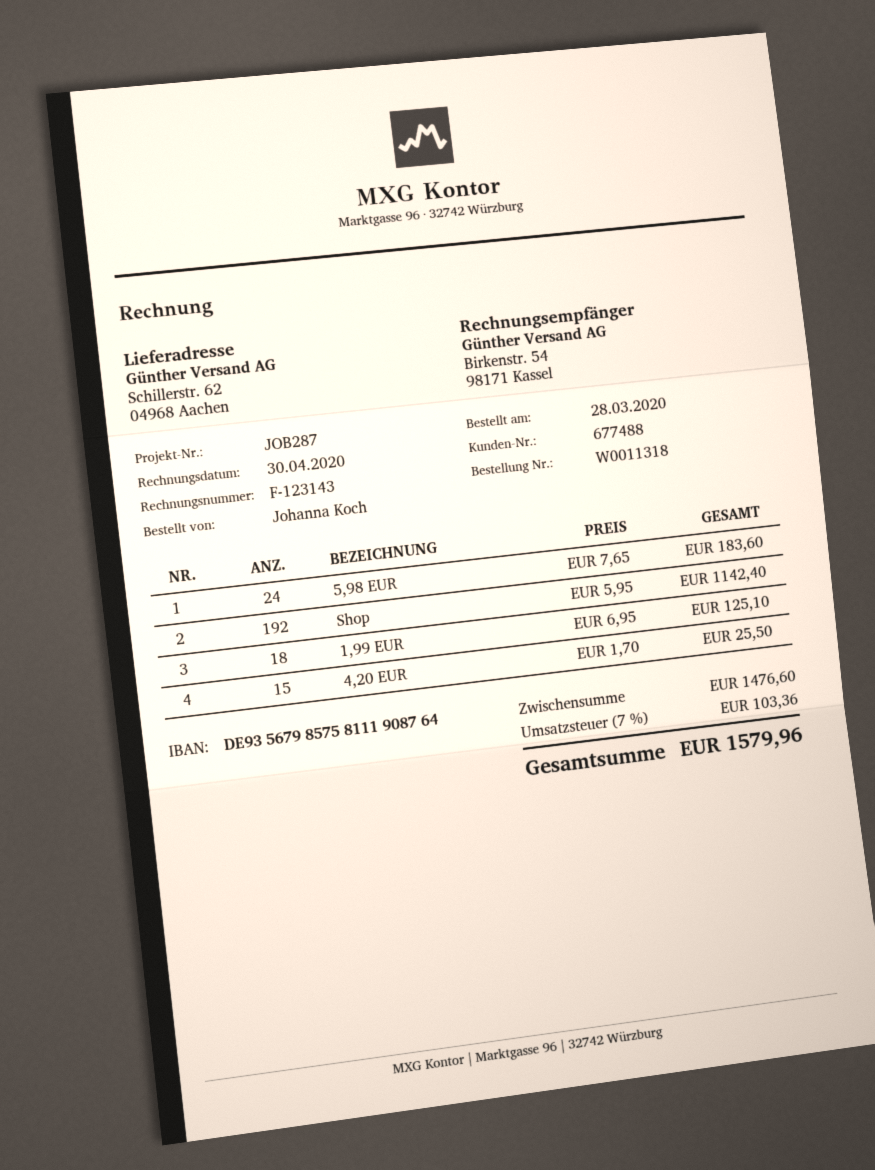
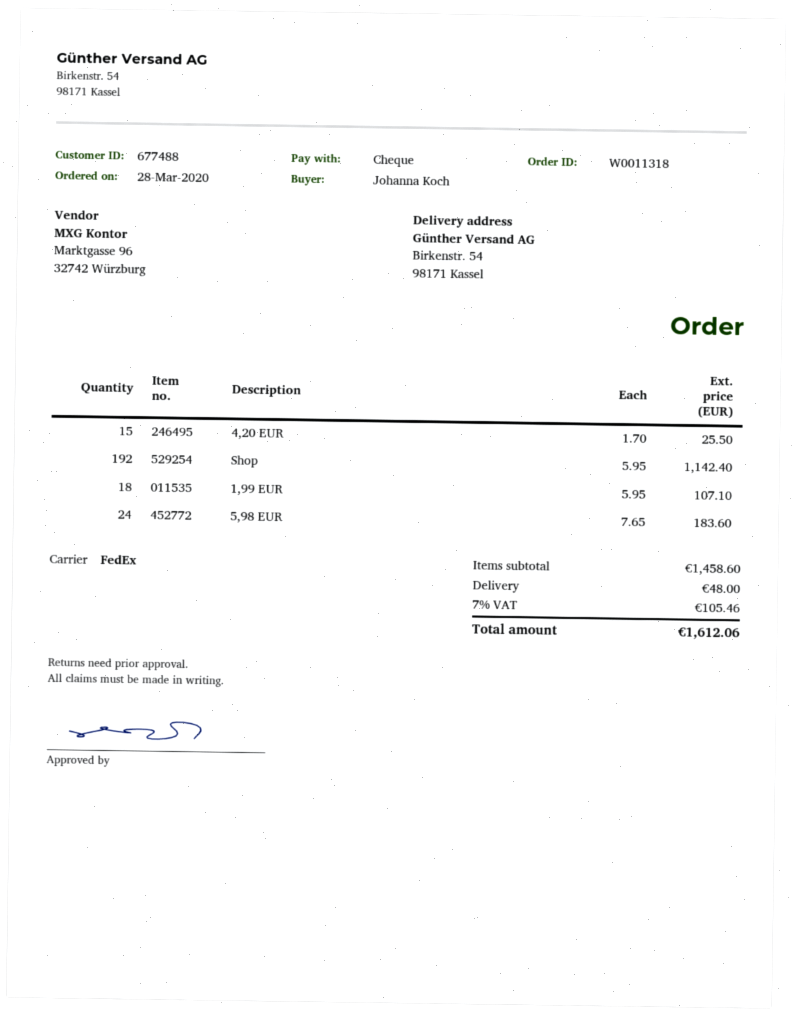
ship to: Schillerstr. 62, 04968 Aachen -> Birkenstr. 54, 98171 Kassel
1,99 EUR: 18 x 6.95 = 125.10 -> 18 x 5.95 = 107.10
subtotal: 1476.60 -> 1458.60
shipping: none -> 48.00
tax: 7% = 103.36 -> 7% = 105.46
total: 1579.96 -> 1612.06

